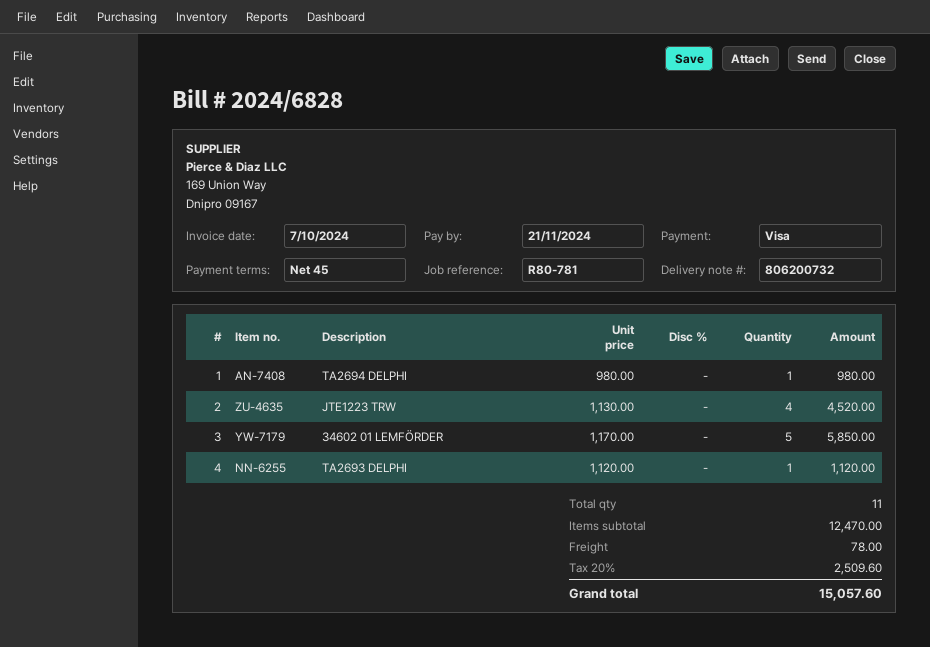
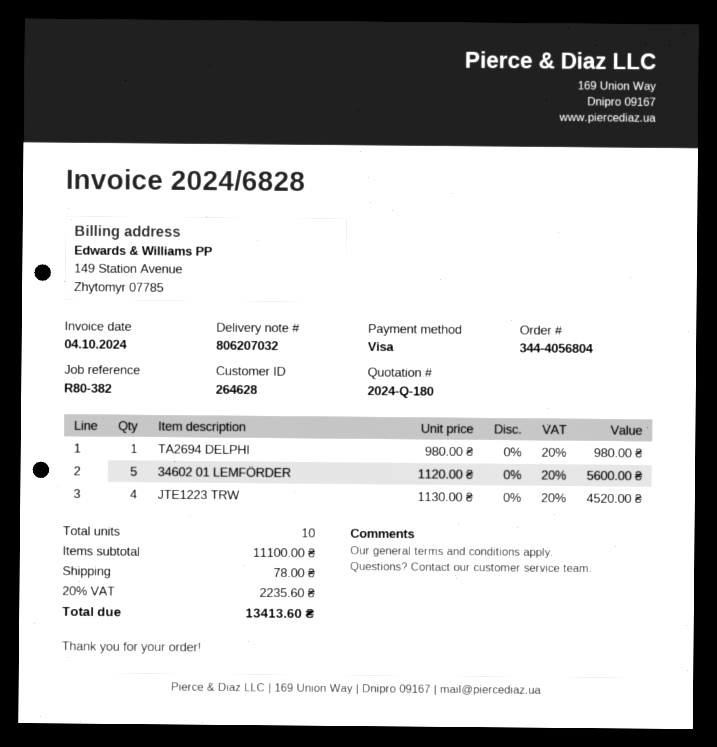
delivery note number: 806200732 -> 806207032
invoice date: 2024-10-07 -> 2024-10-04
reference: R80-781 -> R80-382
34602 01 LEMFÖRDER: 5 x 1170.00 = 5850.00 -> 5 x 1120.00 = 5600.00
TA2693 DELPHI: 1 x 1120.00 = 1120.00 -> none
total quantity: 11 -> 10
subtotal: 12470.00 -> 11100.00
tax: 20% = 2509.60 -> 20% = 2235.60
total: 15057.60 -> 13413.60

